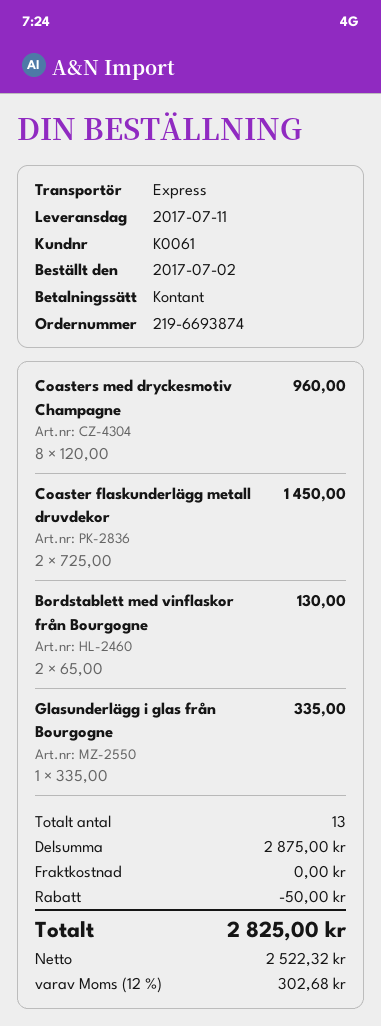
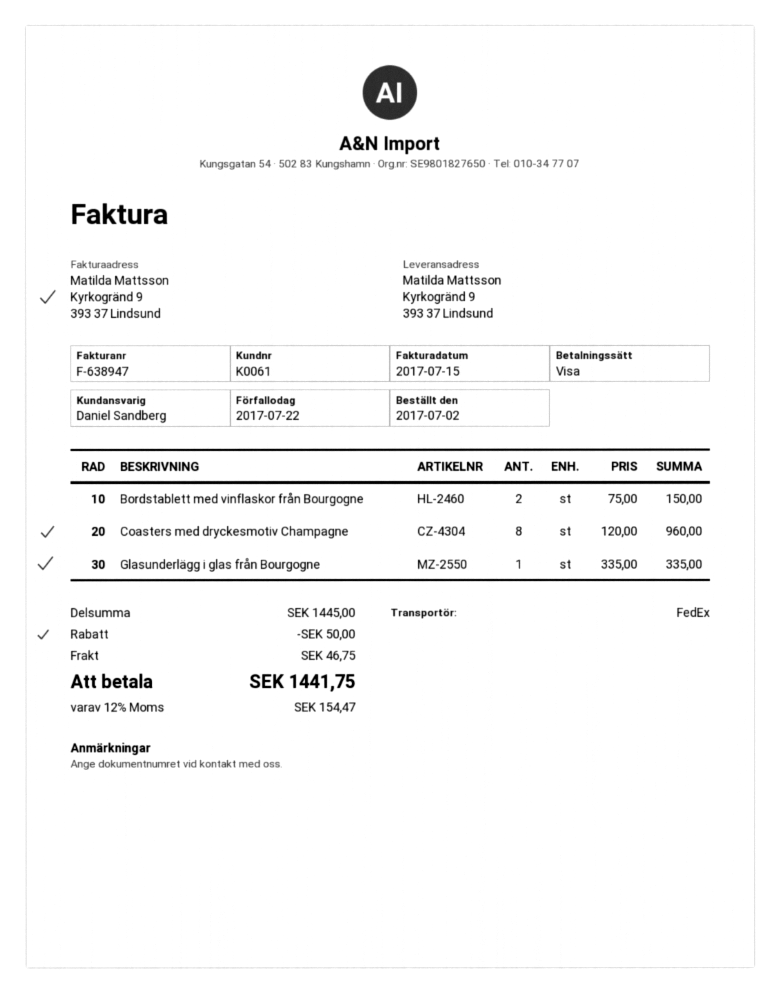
payment method: cash -> Visa
shipping method: express -> FedEx
Coaster flaskunderlägg metall druvdekor: 2 x 725.00 = 1450.00 -> none
Bordstablett med vinflaskor från Bourgogne: 2 x 65.00 = 130.00 -> 2 x 75.00 = 150.00
subtotal: 2875.00 -> 1445.00
shipping: 0.00 -> 46.75
tax: 12% = 302.68 -> 12% = 154.47
total: 2825.00 -> 1441.75

